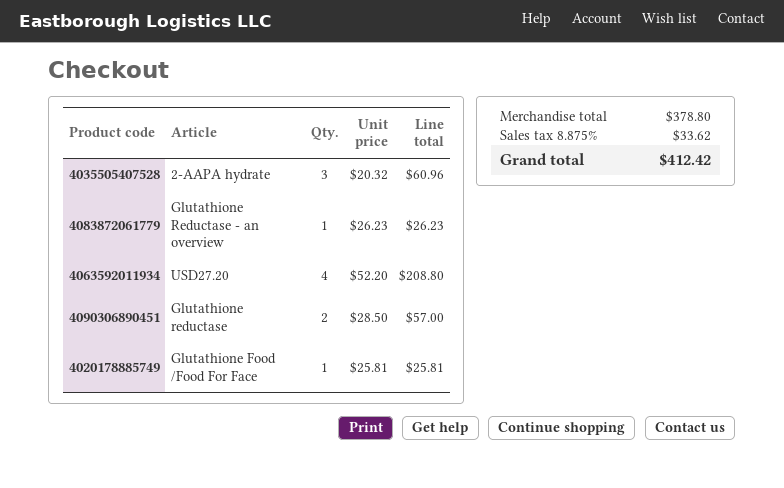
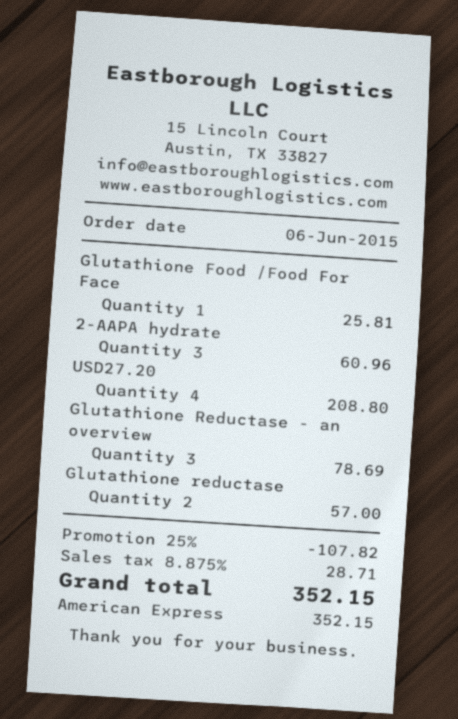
Glutathione Reductase - an overview: 1 for 26.23 -> 3 for 78.69
discount: none -> 25% = 107.82
tax: 8.875% = 33.62 -> 8.875% = 28.71
total: 412.42 -> 352.15

